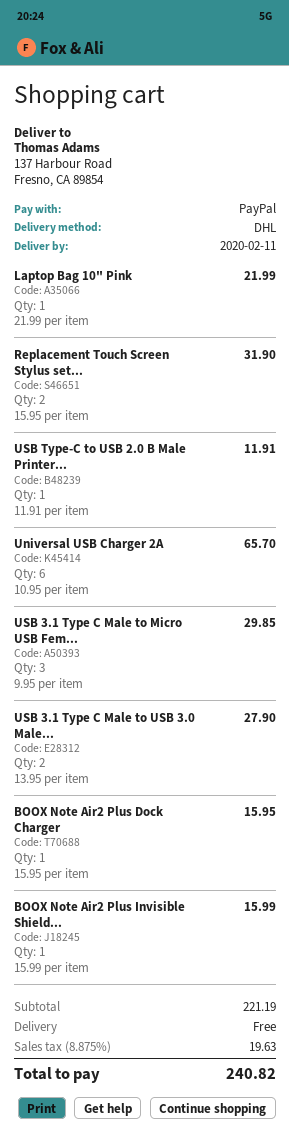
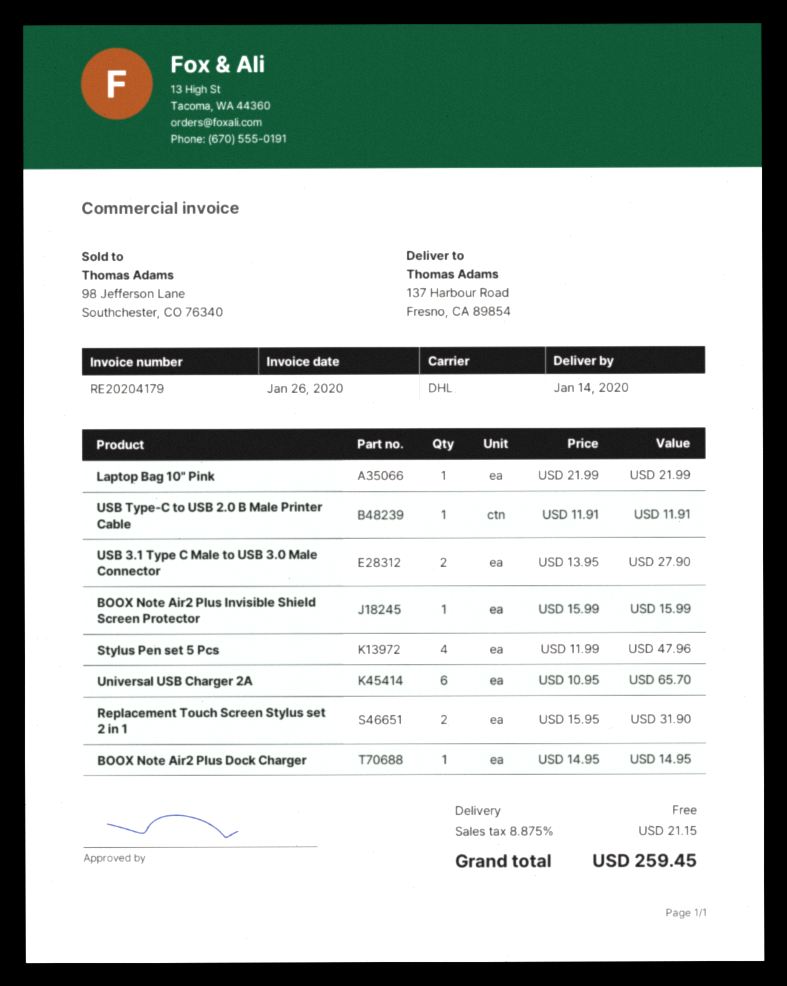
delivery date: 2020-02-11 -> 2020-01-14
USB 3.1 Type C Male to Micro USB Fem...: 3 x 9.95 = 29.85 -> none
BOOX Note Air2 Plus Dock Charger: 1 x 15.95 = 15.95 -> 1 x 14.95 = 14.95
Stylus Pen set 5 Pcs: none -> 4 x 11.99 = 47.96
tax: 8.875% = 19.63 -> 8.875% = 21.15
total: 240.82 -> 259.45

